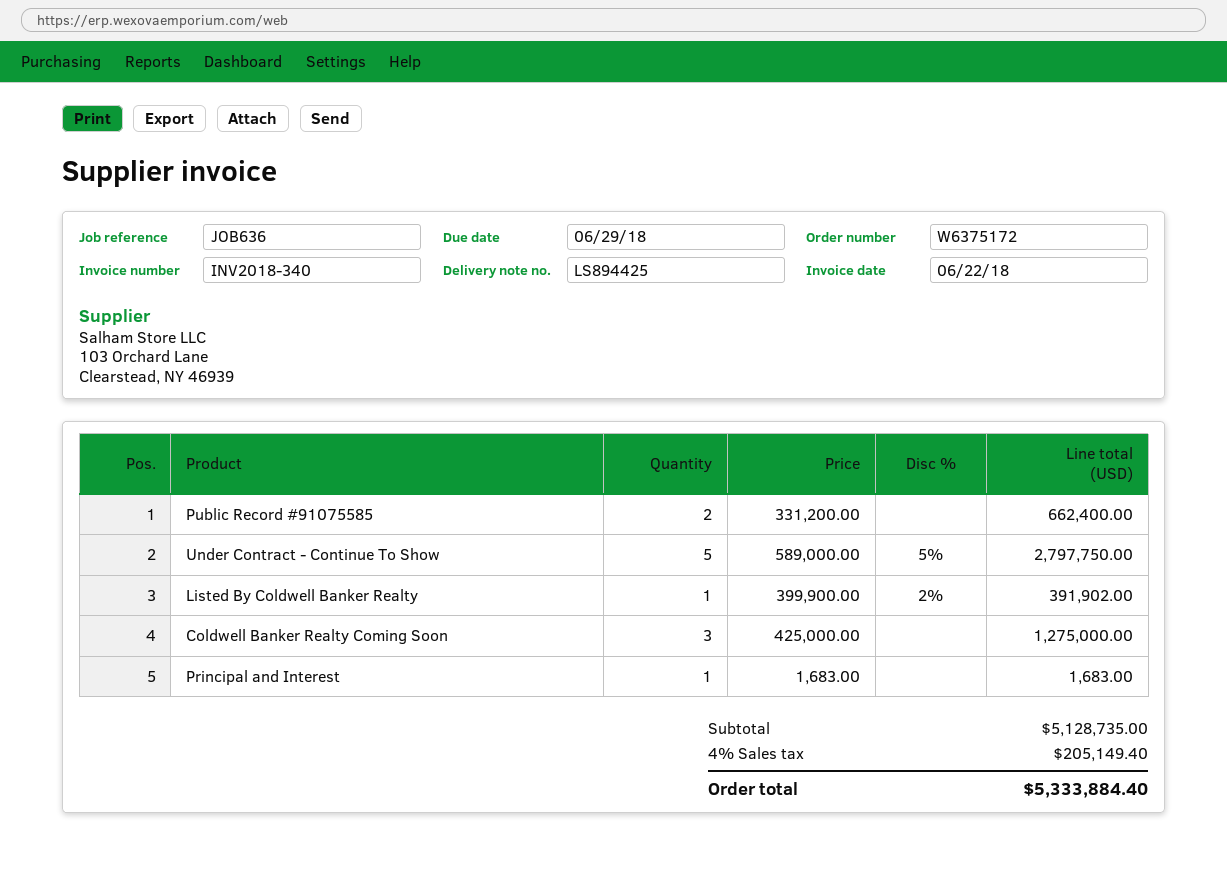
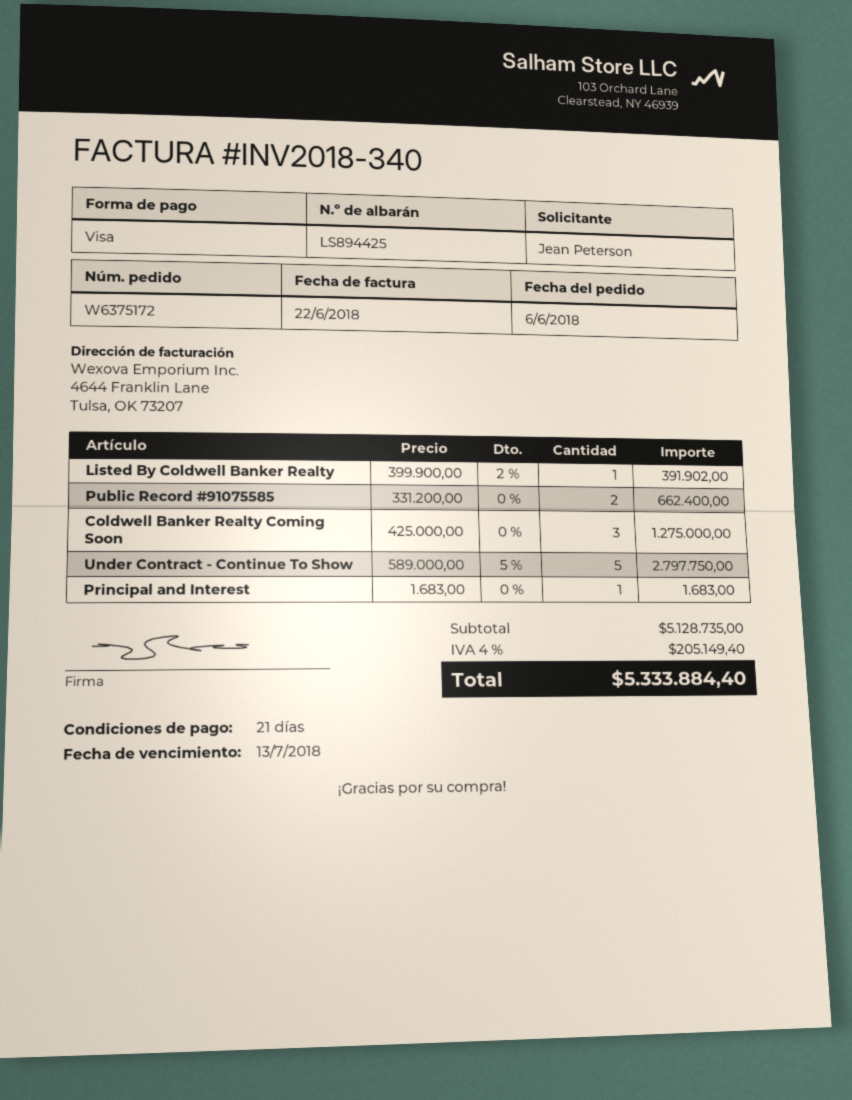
due date: 2018-06-29 -> 2018-07-13

